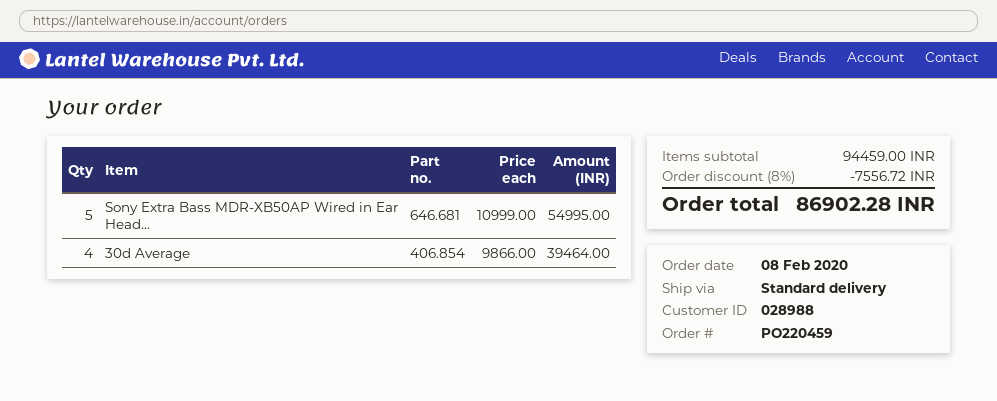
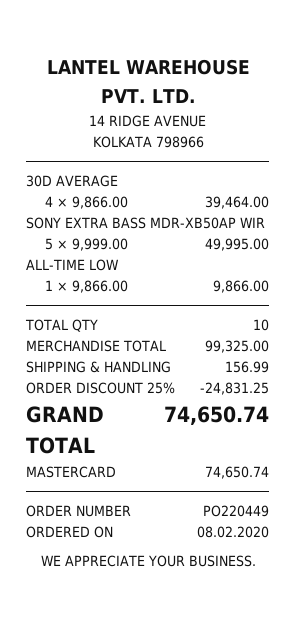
order number: PO220459 -> PO220449
Sony Extra Bass MDR-XB50AP Wired in Ear Head...: 5 x 10999.00 = 54995.00 -> 5 x 9999.00 = 49995.00
ALL-TIME LOW: none -> 1 x 9866.00 = 9866.00
subtotal: 94459.00 -> 99325.00
discount: 8% = 7556.72 -> 25% = 24831.25
shipping: none -> 156.99
total: 86902.28 -> 74650.74

